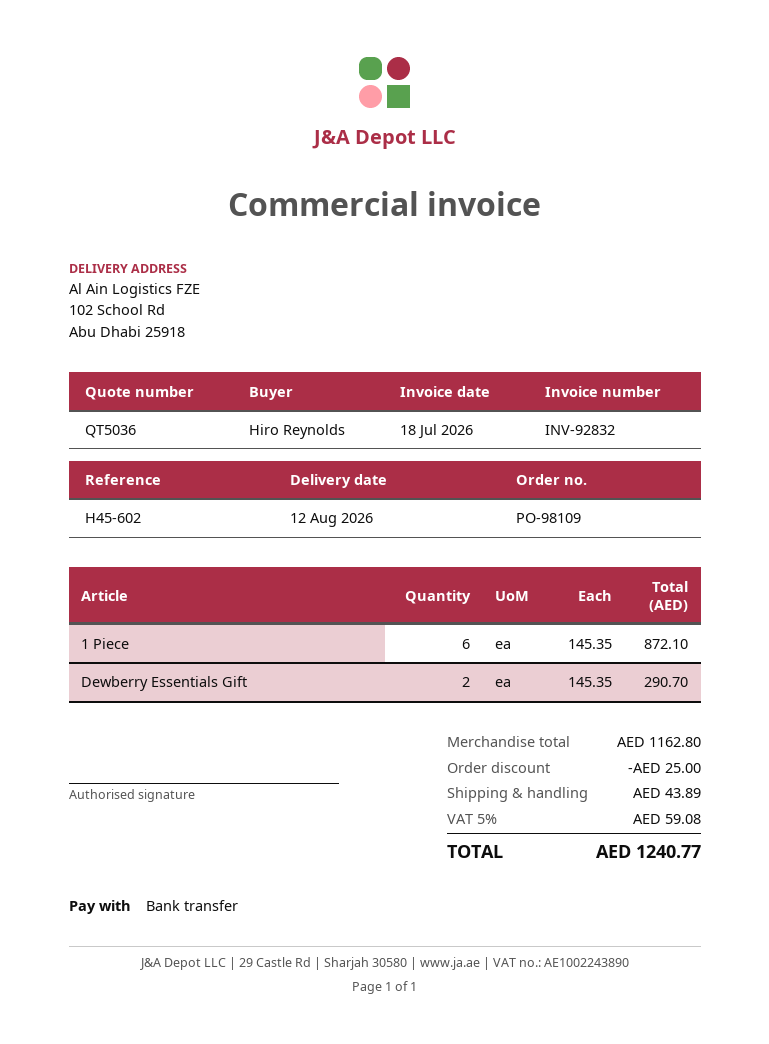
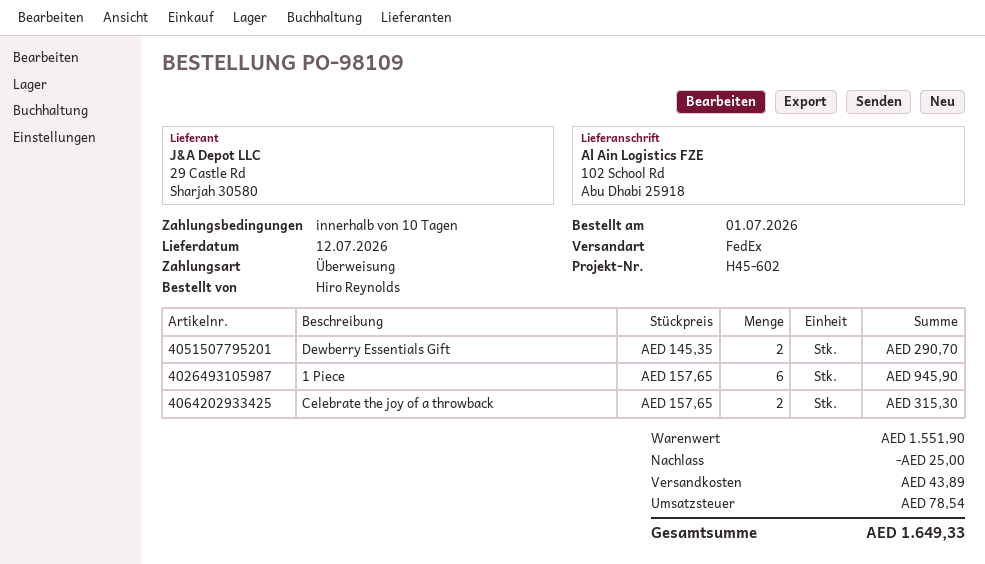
delivery date: 2026-08-12 -> 2026-07-12
1 Piece: 6 x 145.35 = 872.10 -> 6 x 157.65 = 945.90
Celebrate the joy of a throwback: none -> 2 x 157.65 = 315.30
subtotal: 1162.80 -> 1551.90
tax: 59.08 -> 78.54
total: 1240.77 -> 1649.33

